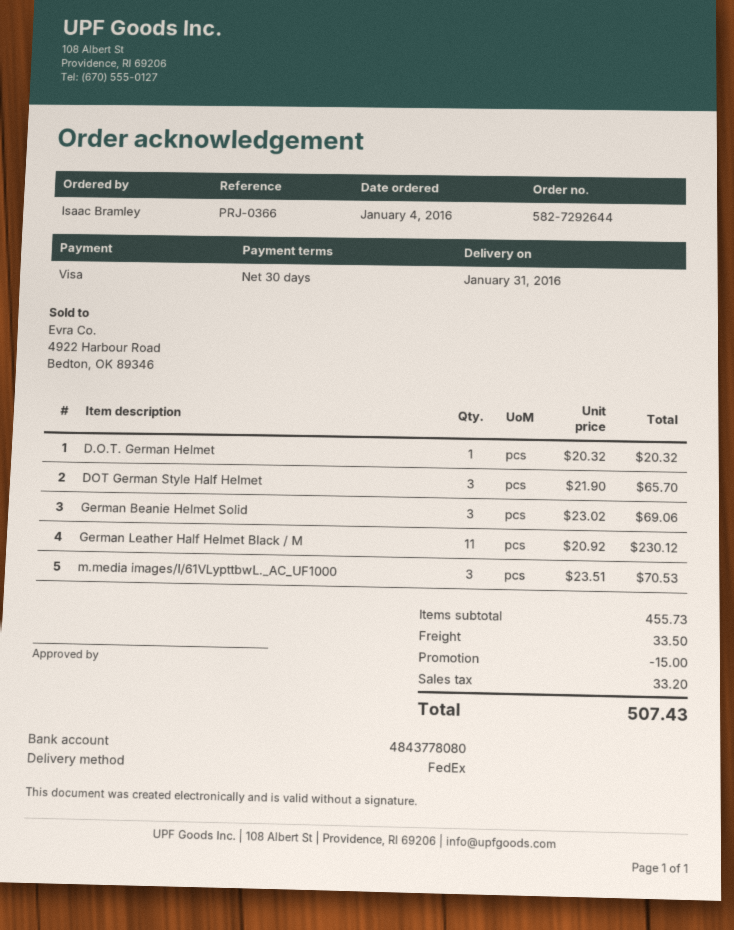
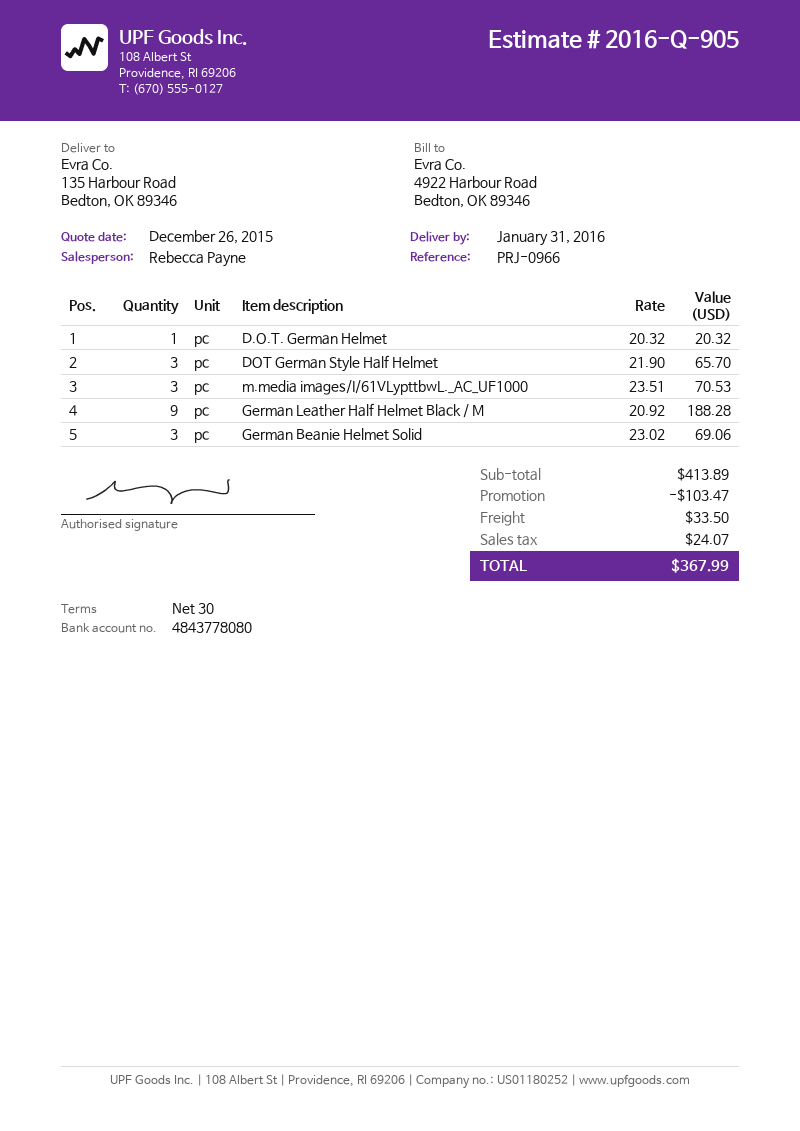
reference: PRJ-0366 -> PRJ-0966
German Leather Half Helmet Black / M: 11 x 20.92 = 230.12 -> 9 x 20.92 = 188.28
subtotal: 455.73 -> 413.89
discount: 15.00 -> 103.47
tax: 33.20 -> 24.07
total: 507.43 -> 367.99

